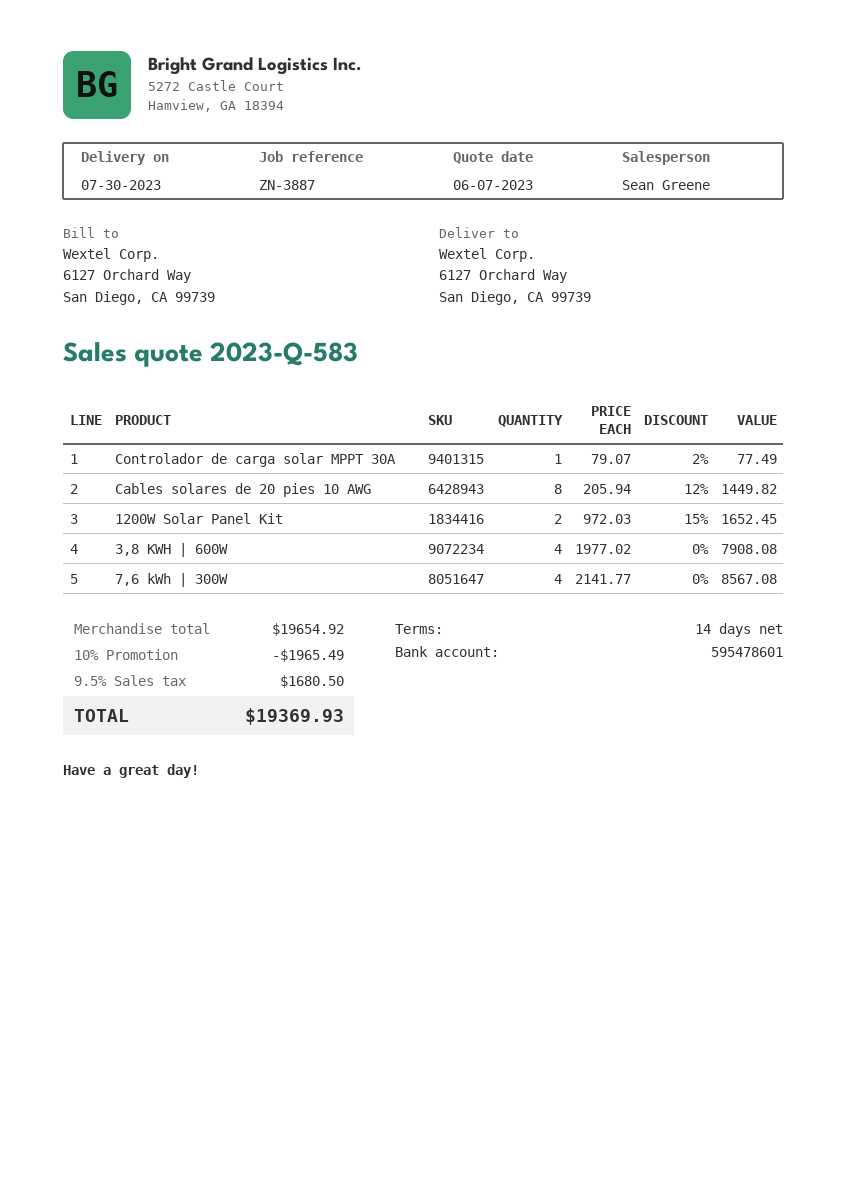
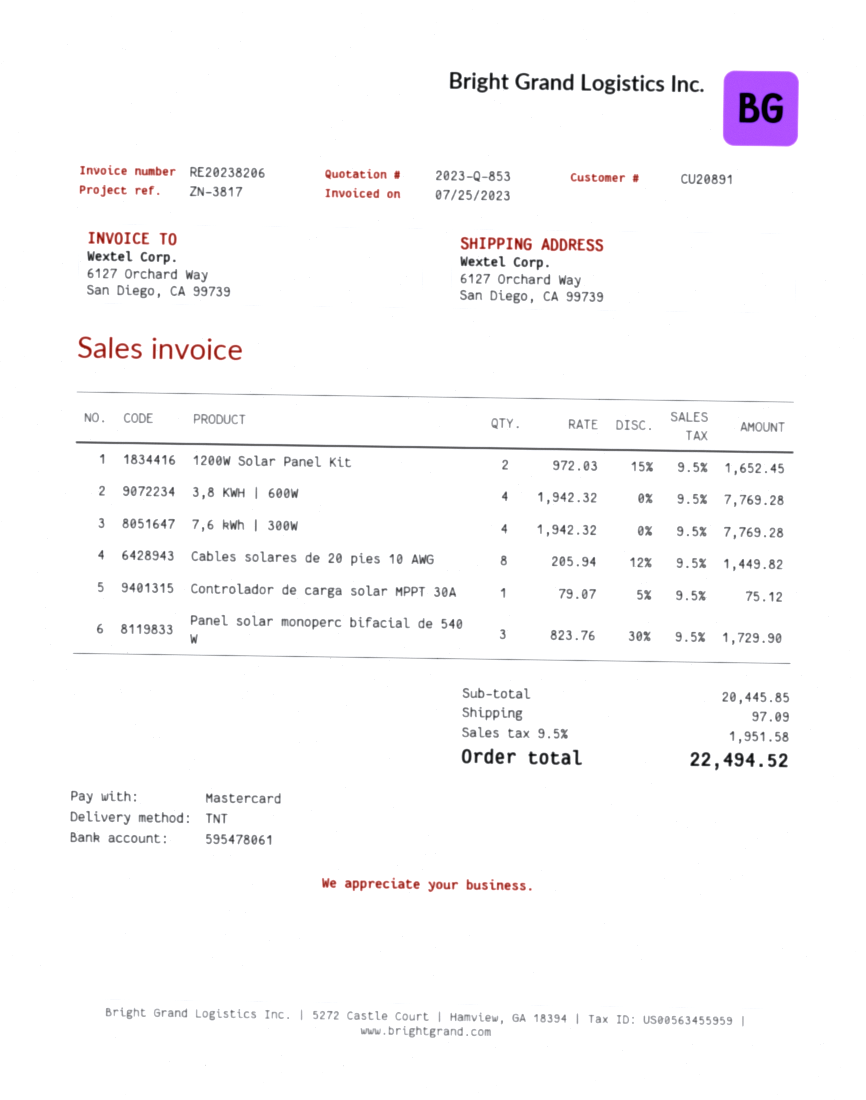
quote number: 2023-Q-583 -> 2023-Q-853
reference: ZN-3887 -> ZN-3817
bank account: 595478601 -> 595478061
Controlador de carga solar MPPT 30A: 1 x 79.07 - 2% = 77.49 -> 1 x 79.07 - 5% = 75.12
3,8 KWH | 600W: 4 x 1977.02 = 7908.08 -> 4 x 1942.32 = 7769.28
7,6 kWh | 300W: 4 x 2141.77 = 8567.08 -> 4 x 1942.32 = 7769.28
Panel solar monoperc bifacial de 540 W: none -> 3 x 823.76 - 30% = 1729.90
subtotal: 19654.92 -> 20445.85
discount: 10% = 1965.49 -> none
shipping: none -> 97.09
tax: 9.5% = 1680.50 -> 9.5% = 1951.58
total: 19369.93 -> 22494.52

